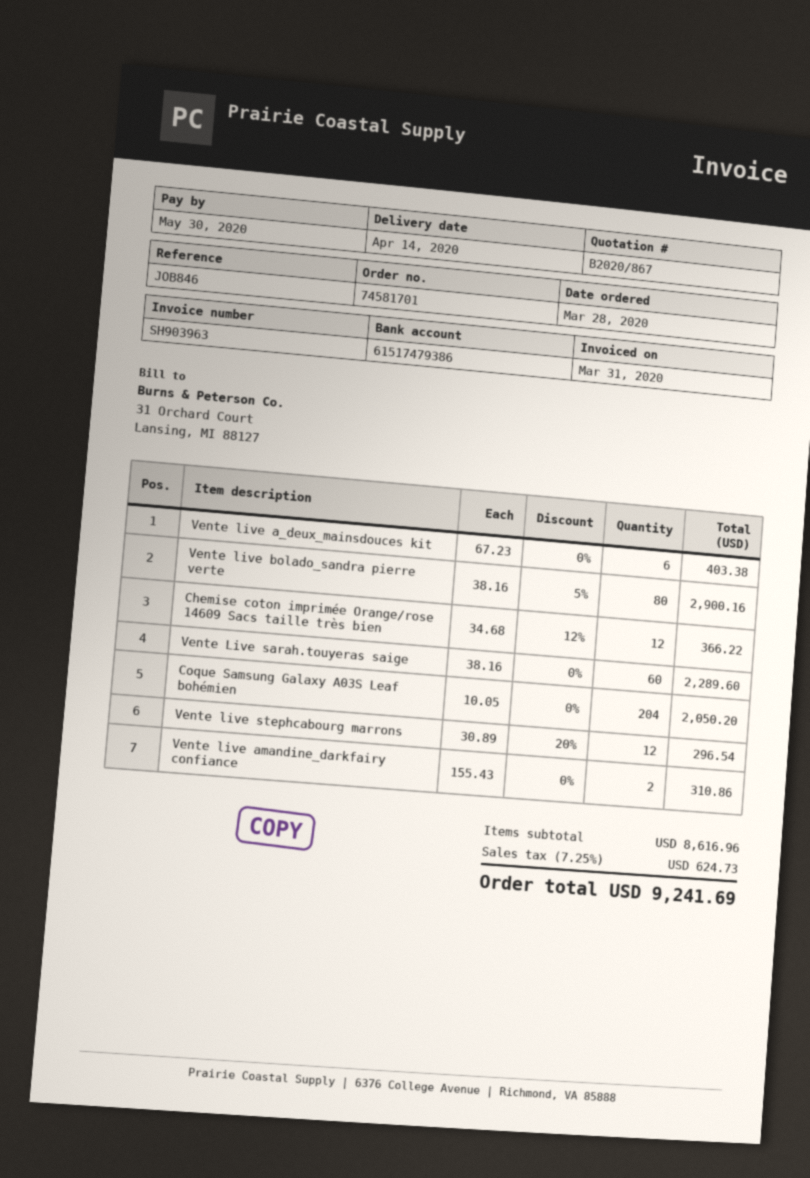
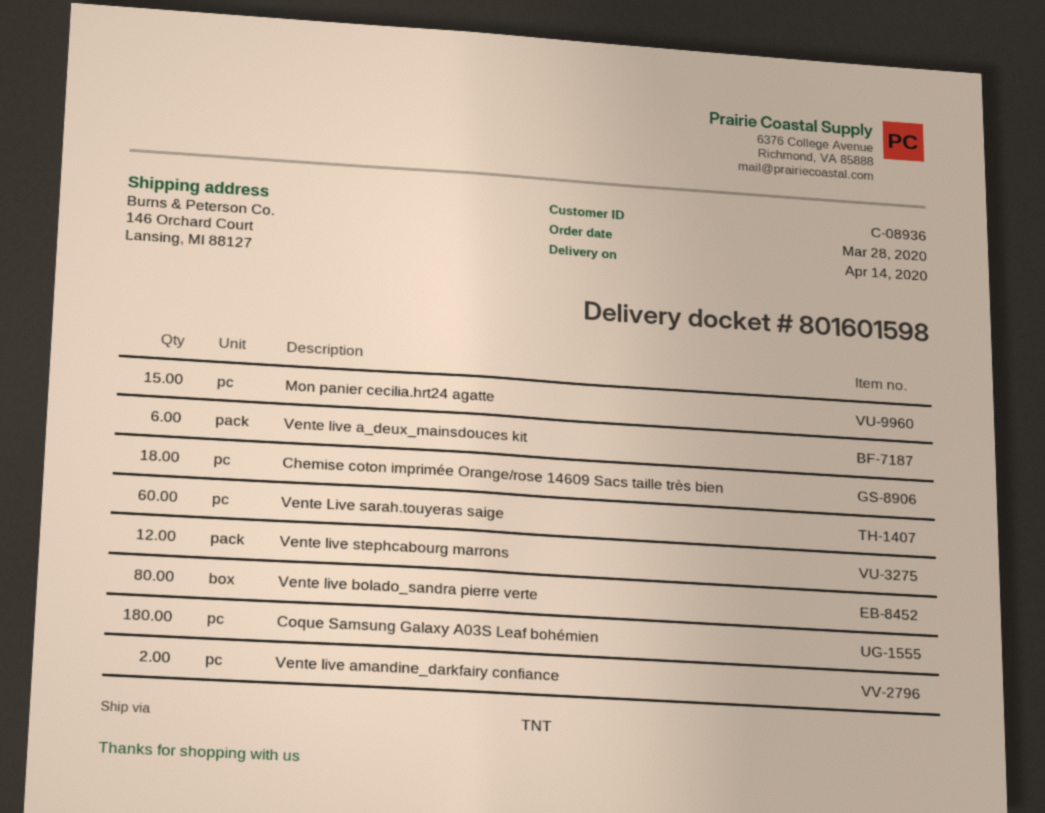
Chemise coton imprimée Orange/rose 14609 Sacs taille très bien: 12 -> 18
Coque Samsung Galaxy A03S Leaf bohémien: 204 -> 180
Mon panier cecilia.hrt24 agatte: none -> 15

